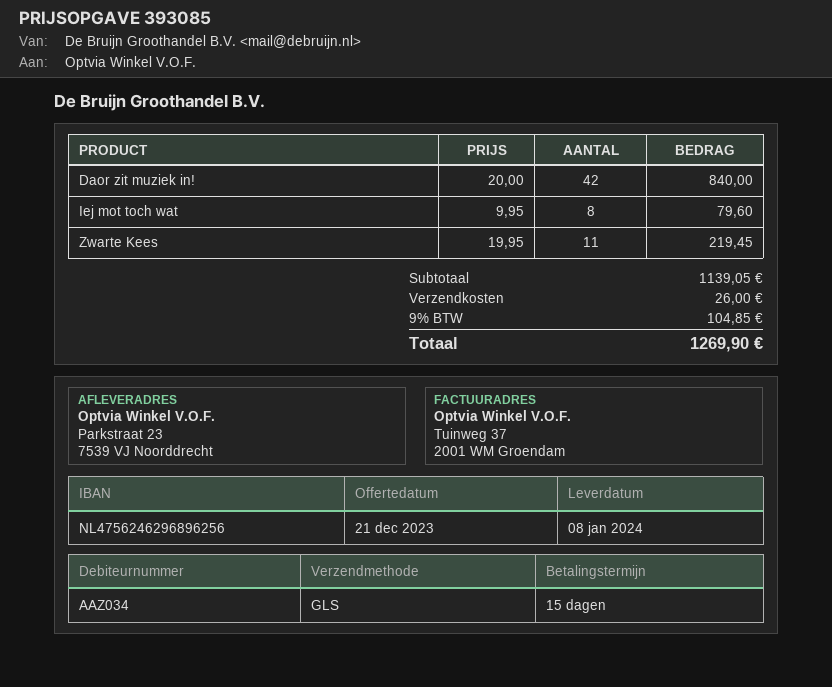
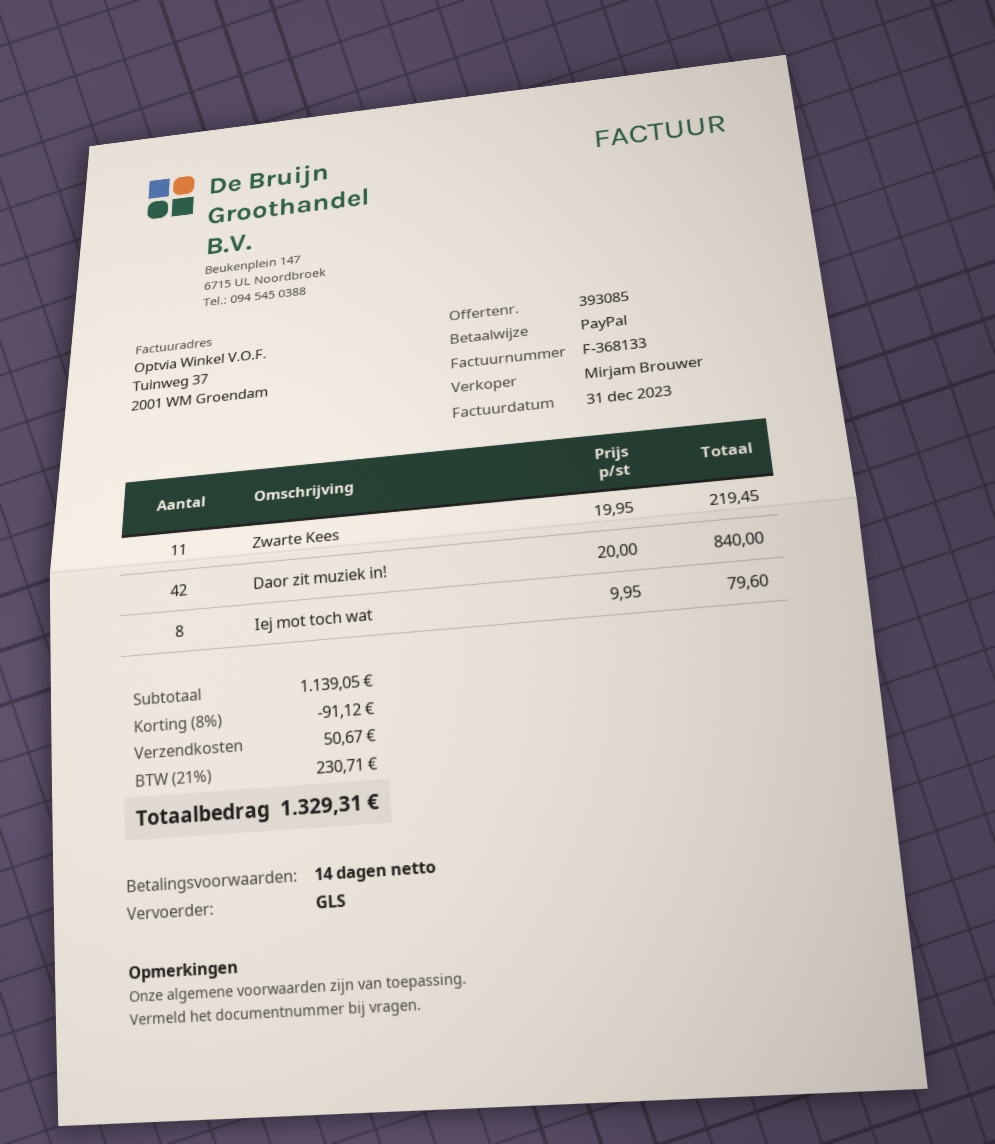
payment terms: 15 days -> 14 days
discount: none -> 8% = 91.12
shipping: 26.00 -> 50.67
tax: 9% = 104.85 -> 21% = 230.71
total: 1269.90 -> 1329.31

